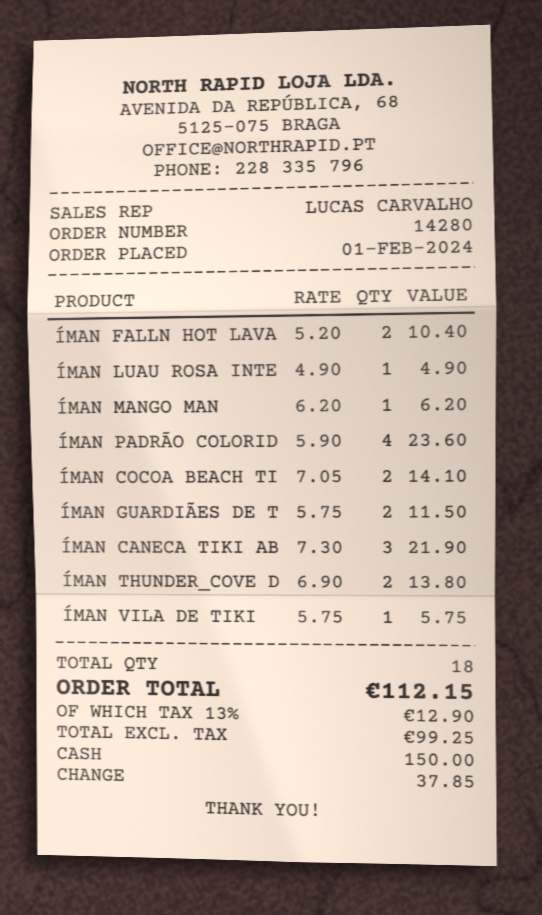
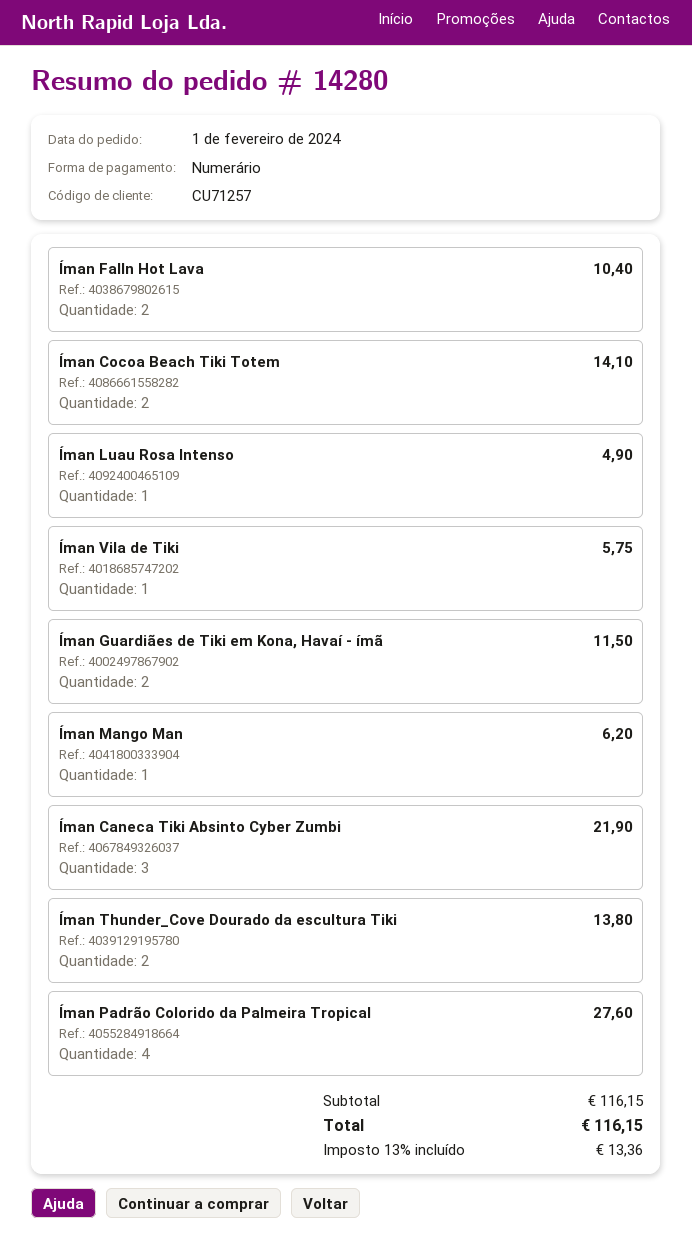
ÍMAN PADRÃO COLORID: 4 for 23.60 -> 4 for 27.60
tax: 13% = 12.90 -> 13% = 13.36
total: 112.15 -> 116.15

